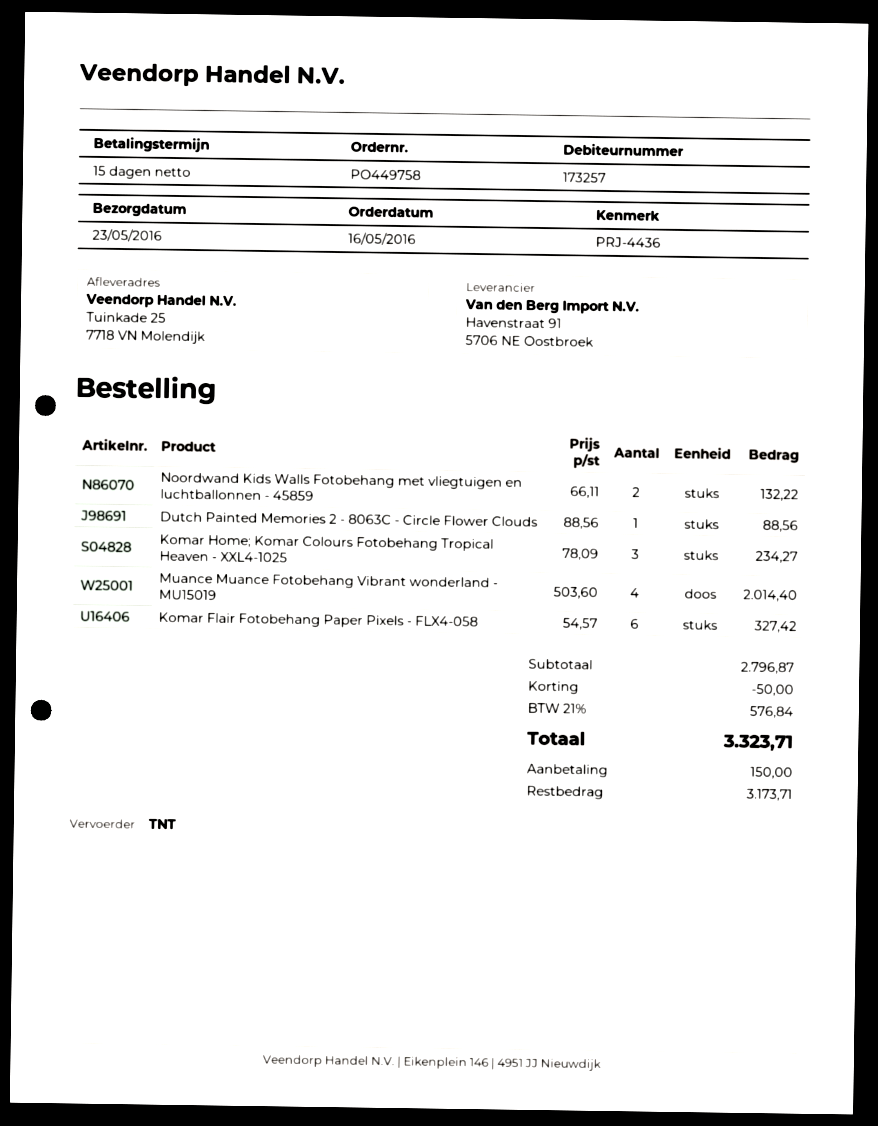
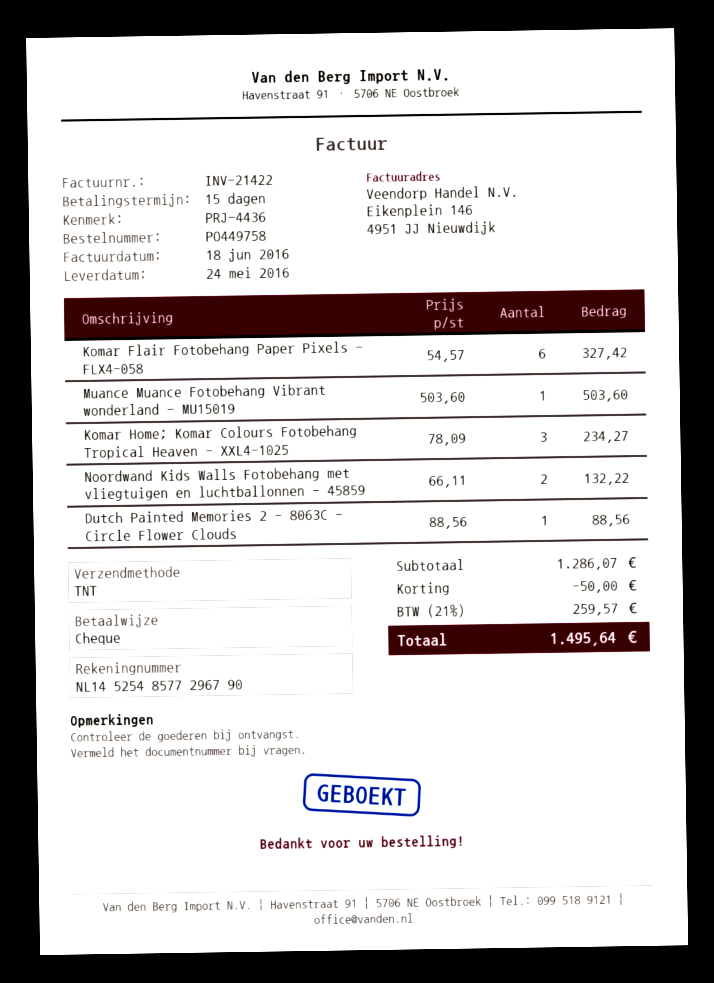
delivery date: 2016-05-23 -> 2016-05-24
Muance Muance Fotobehang Vibrant wonderland - MU15019: 4 x 503.60 = 2014.40 -> 1 x 503.60 = 503.60
subtotal: 2796.87 -> 1286.07
tax: 21% = 576.84 -> 21% = 259.57
total: 3323.71 -> 1495.64

